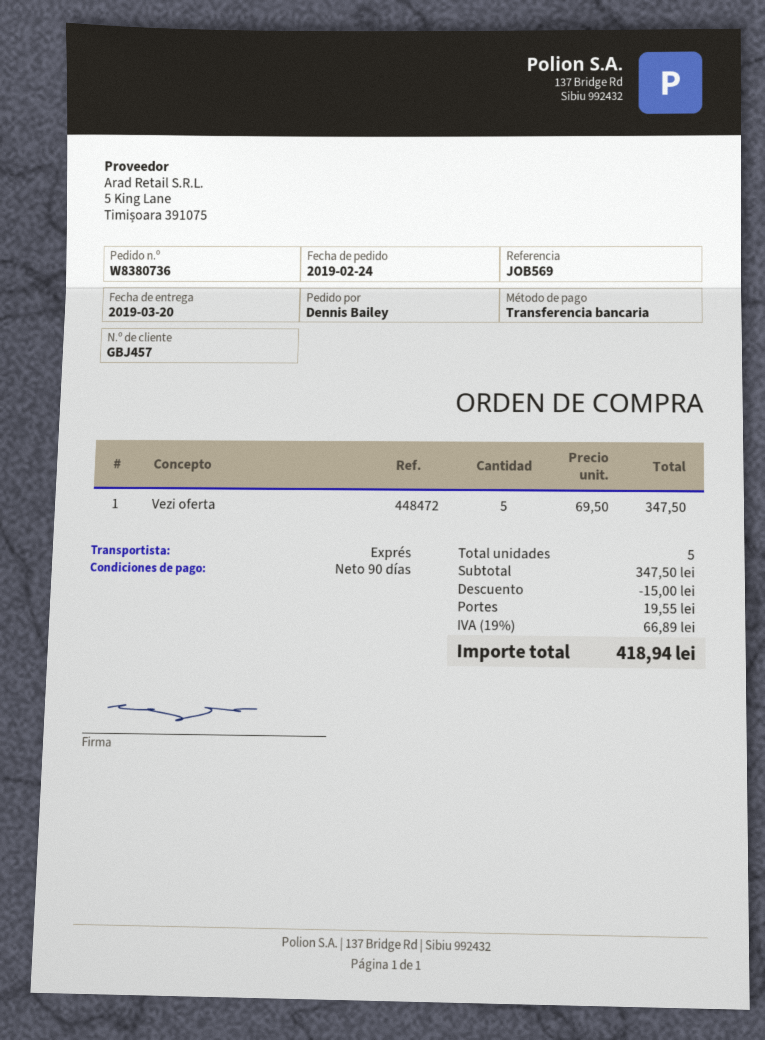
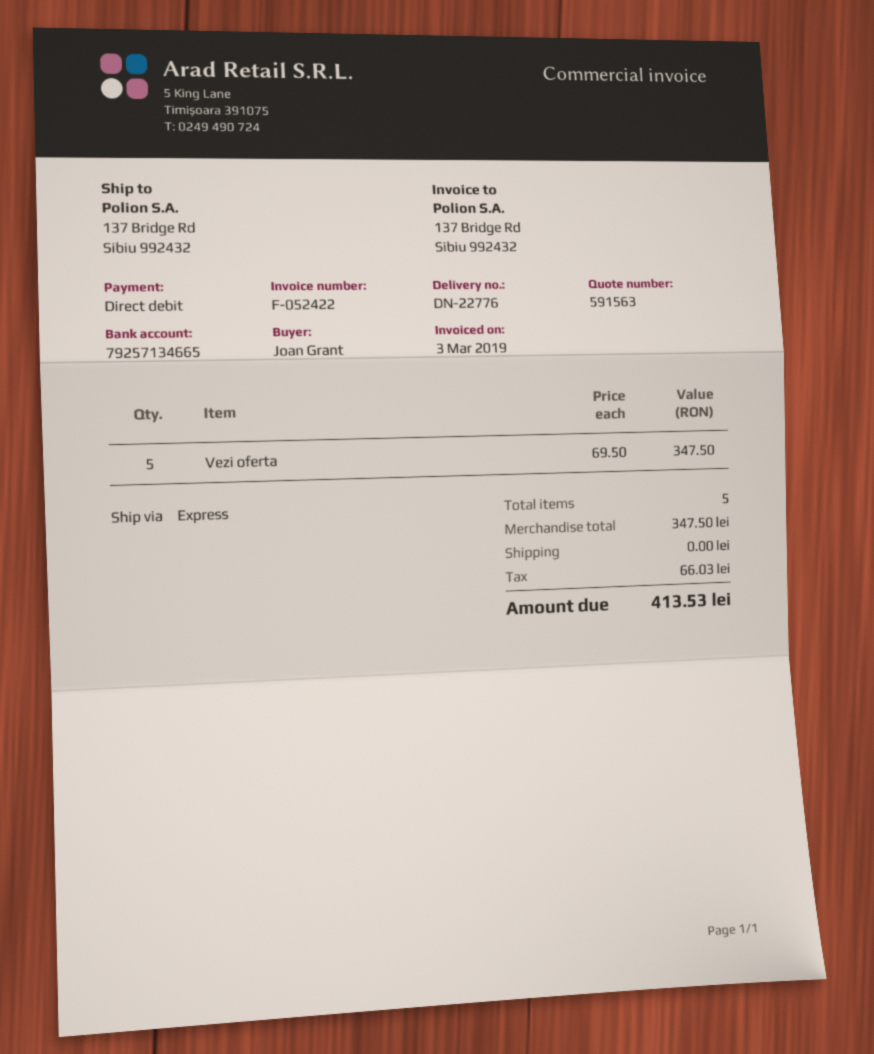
ordered by: Dennis Bailey -> Joan Grant
payment method: bank transfer -> direct debit
discount: 15.00 -> none
shipping: 19.55 -> 0.00
tax: 66.89 -> 66.03
total: 418.94 -> 413.53

